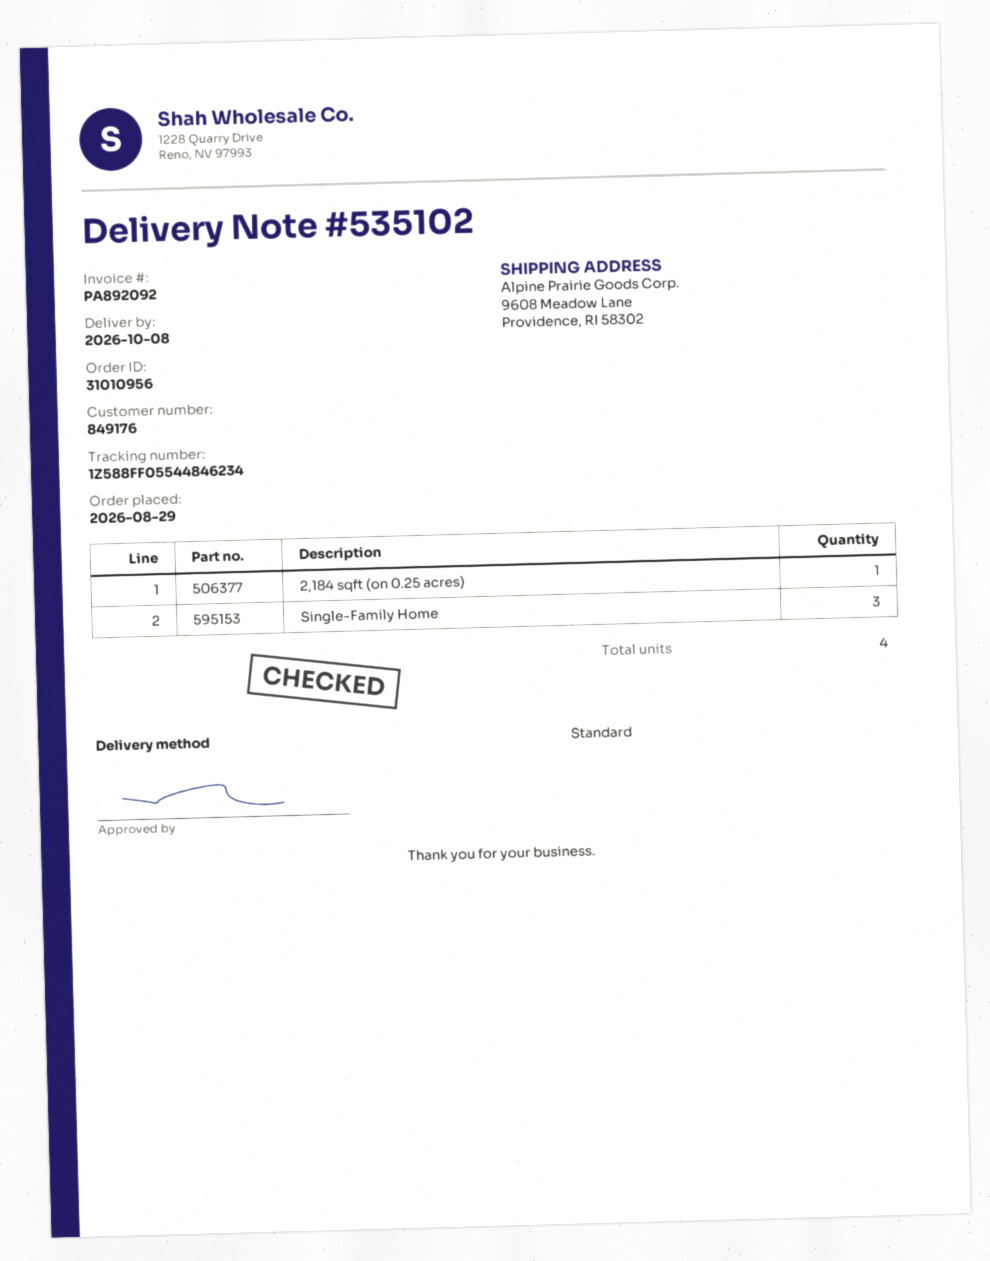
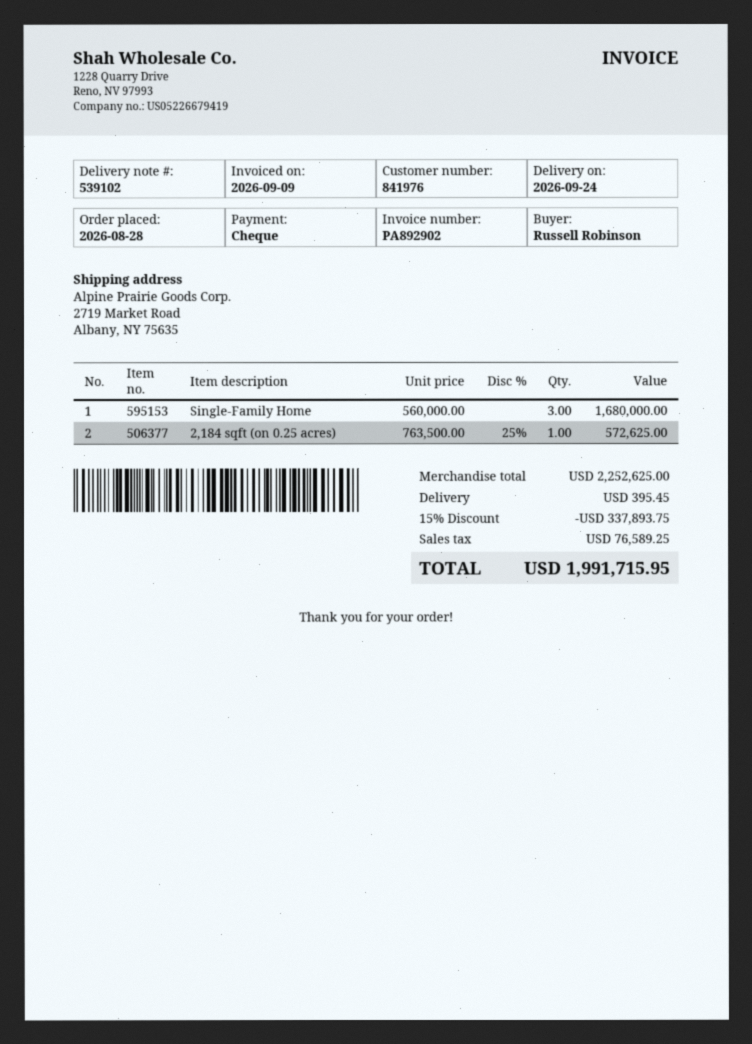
order date: 2026-08-29 -> 2026-08-28
delivery note number: 535102 -> 539102
delivery date: 2026-10-08 -> 2026-09-24
invoice number: PA892092 -> PA892902
customer number: 849176 -> 841976
ship to: 9608 Meadow Lane, Providence, RI 58302 -> 2719 Market Road, Albany, NY 75635

